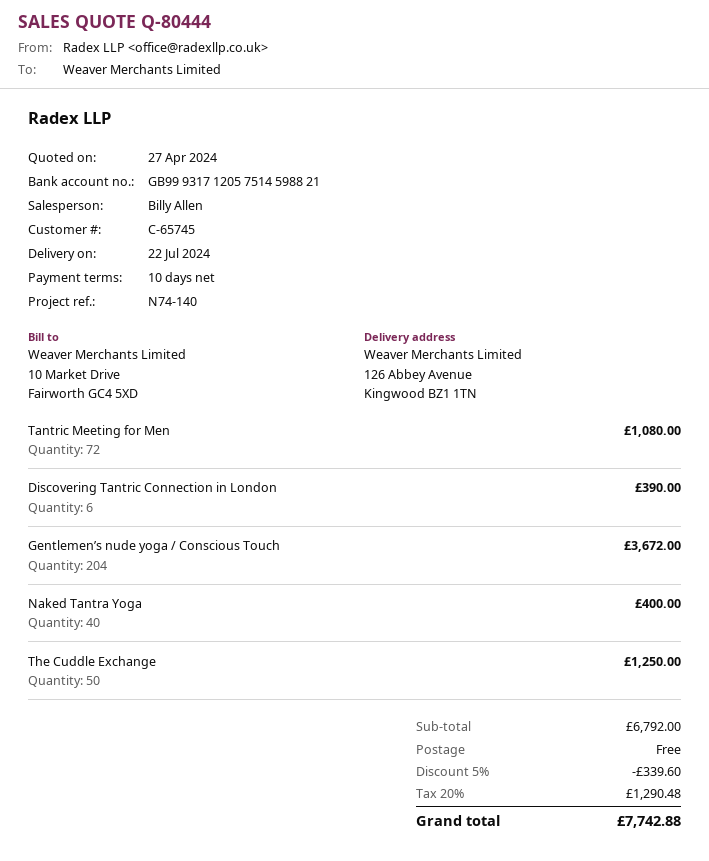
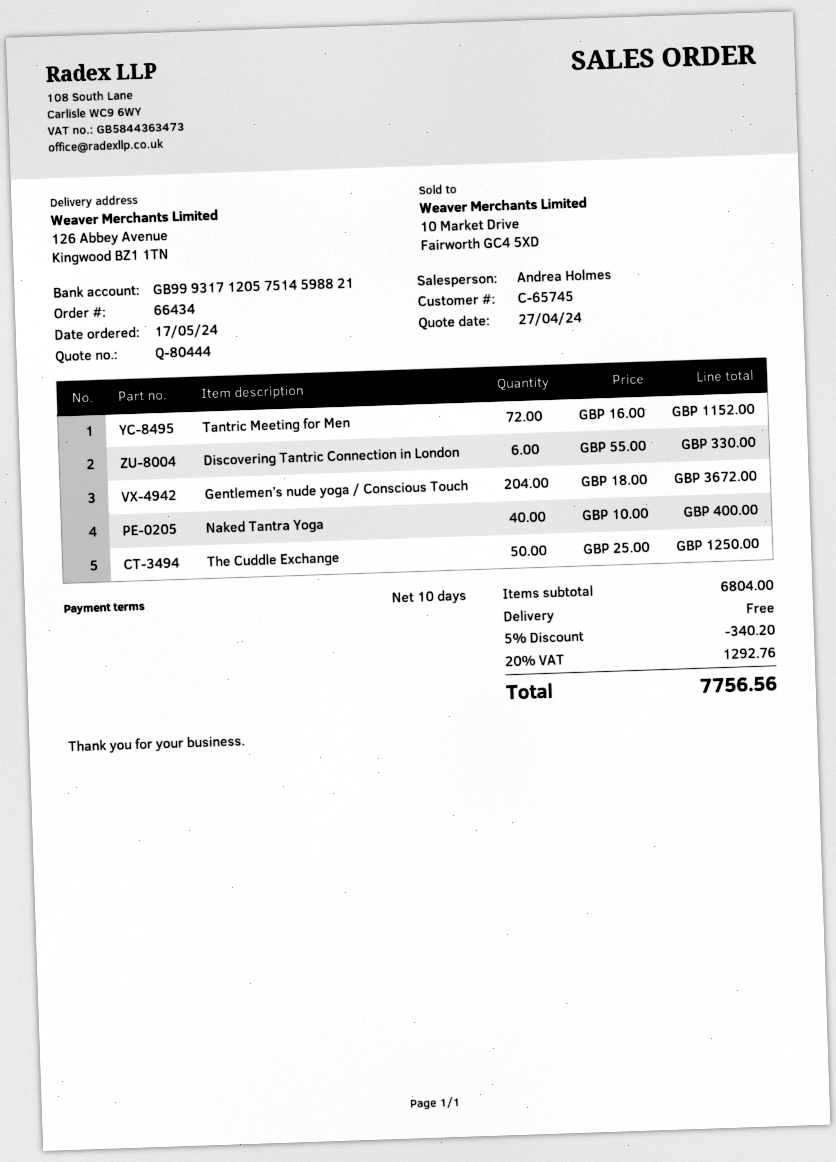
sales rep: Billy Allen -> Andrea Holmes
Tantric Meeting for Men: 72 for 1080.00 -> 72 for 1152.00
Discovering Tantric Connection in London: 6 for 390.00 -> 6 for 330.00
subtotal: 6792.00 -> 6804.00
discount: 5% = 339.60 -> 5% = 340.20
tax: 20% = 1290.48 -> 20% = 1292.76
total: 7742.88 -> 7756.56

